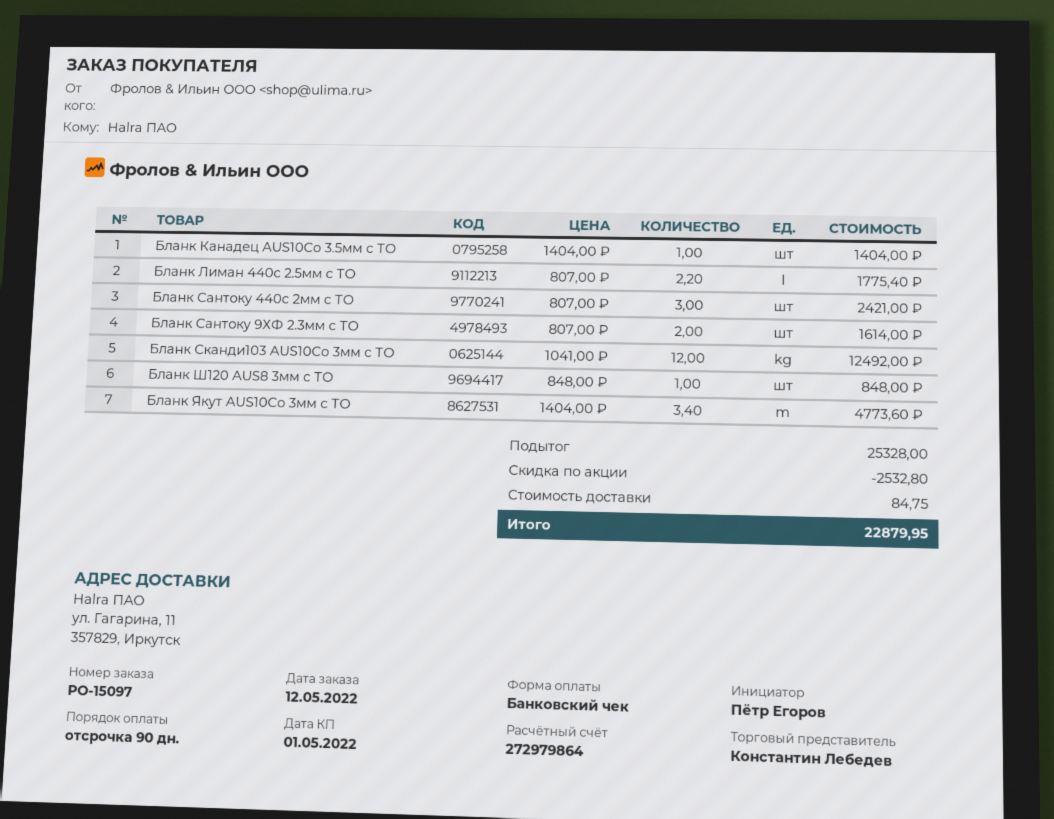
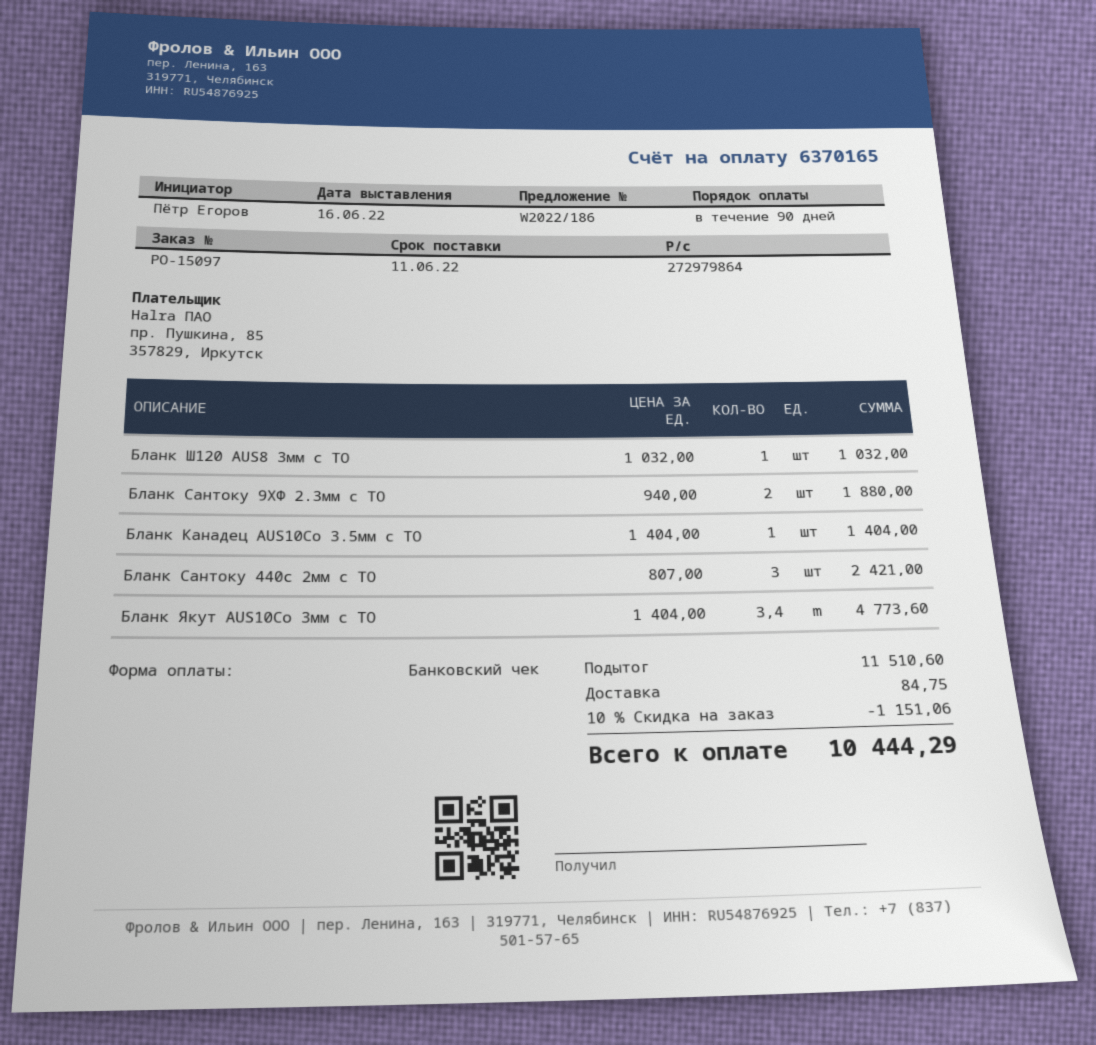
Бланк Лиман 440c 2.5мм с ТО: 2.2 x 807.00 = 1775.40 -> none
Бланк Сантоку 9ХФ 2.3мм с ТО: 2 x 807.00 = 1614.00 -> 2 x 940.00 = 1880.00
Бланк Сканди103 AUS10Co 3мм с ТО: 12 x 1041.00 = 12492.00 -> none
Бланк Ш120 AUS8 3мм с ТО: 1 x 848.00 = 848.00 -> 1 x 1032.00 = 1032.00
subtotal: 25328.00 -> 11510.60
discount: 2532.80 -> 1151.06
total: 22879.95 -> 10444.29

